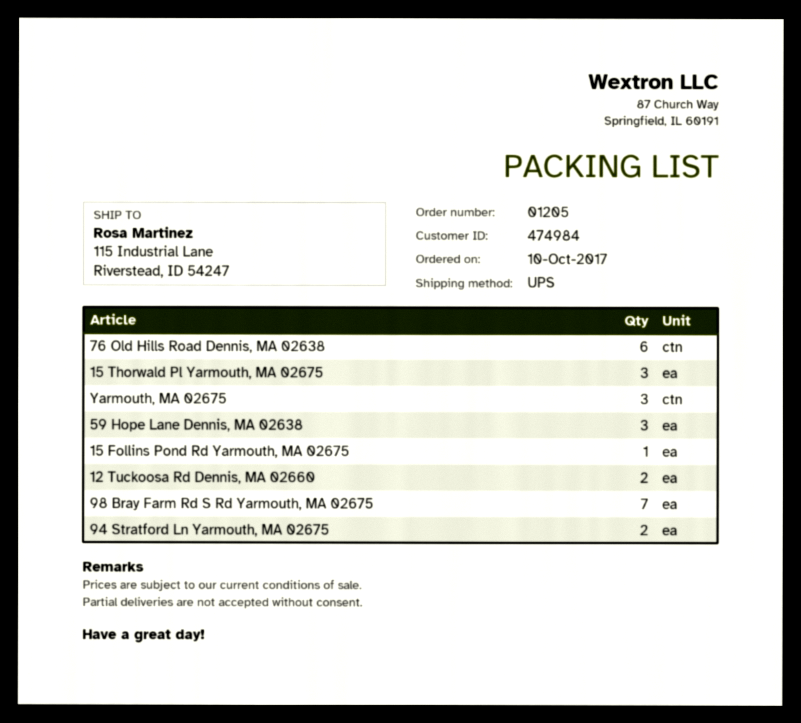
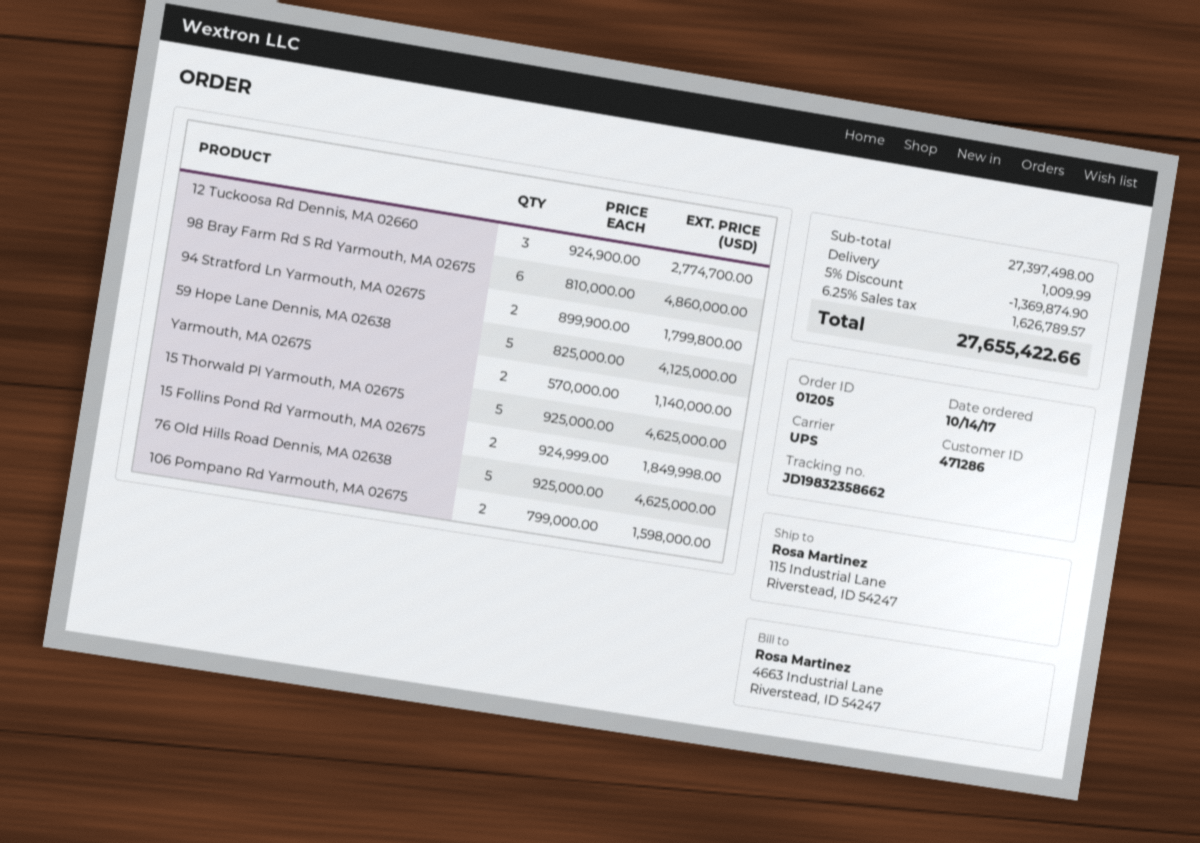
order date: 2017-10-10 -> 2017-10-14
customer number: 474984 -> 471286
76 Old Hills Road Dennis, MA 02638: 6 -> 5
15 Thorwald Pl Yarmouth, MA 02675: 3 -> 5
Yarmouth, MA 02675: 3 -> 2
59 Hope Lane Dennis, MA 02638: 3 -> 5
15 Follins Pond Rd Yarmouth, MA 02675: 1 -> 2
12 Tuckoosa Rd Dennis, MA 02660: 2 -> 3
98 Bray Farm Rd S Rd Yarmouth, MA 02675: 7 -> 6
106 Pompano Rd Yarmouth, MA 02675: none -> 2

